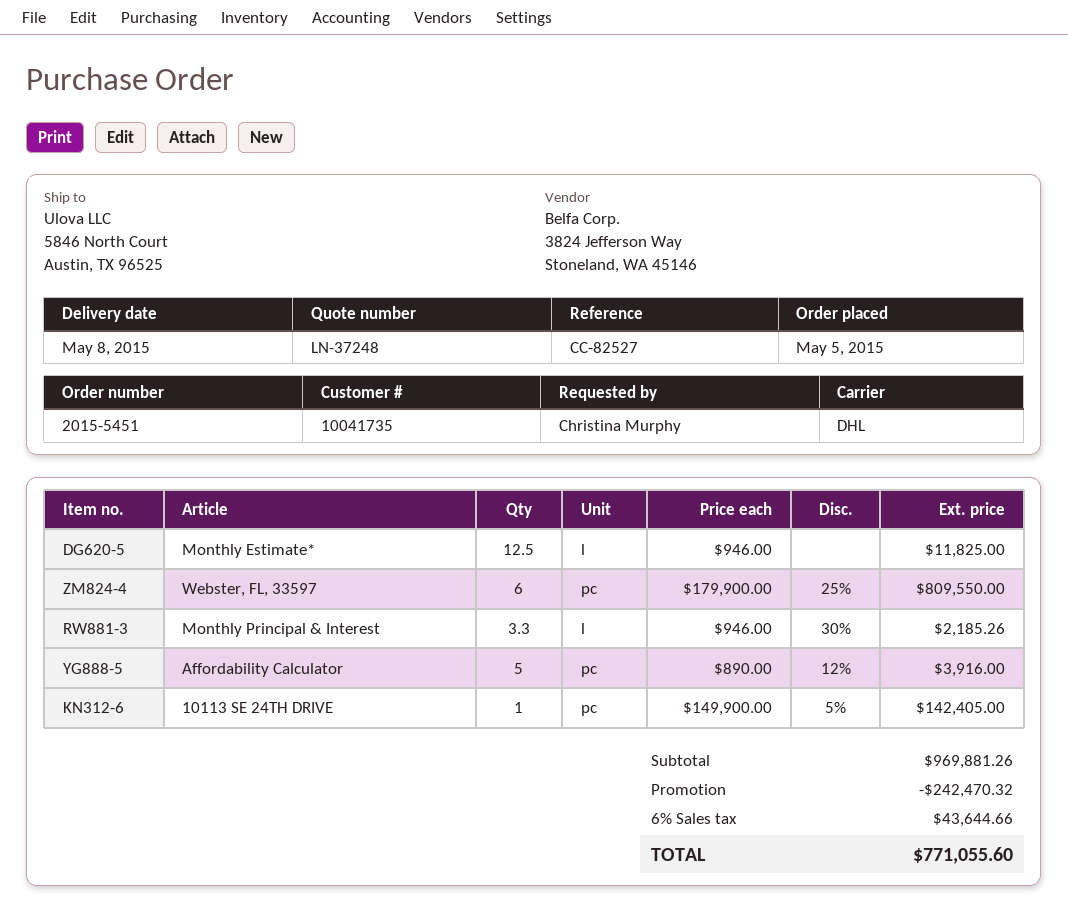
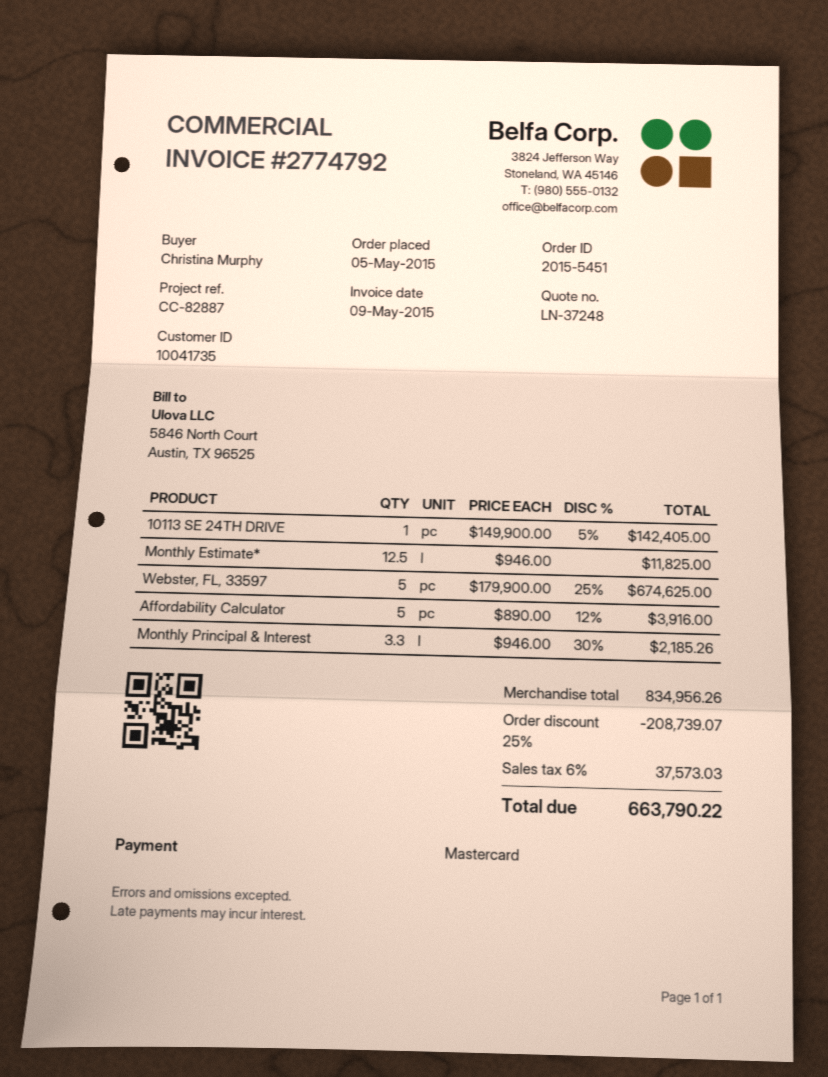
reference: CC-82527 -> CC-82887
Webster, FL, 33597: 6 x 179900.00 - 25% = 809550.00 -> 5 x 179900.00 - 25% = 674625.00
subtotal: 969881.26 -> 834956.26
discount: 242470.32 -> 208739.07
tax: 6% = 43644.66 -> 6% = 37573.03
total: 771055.60 -> 663790.22

